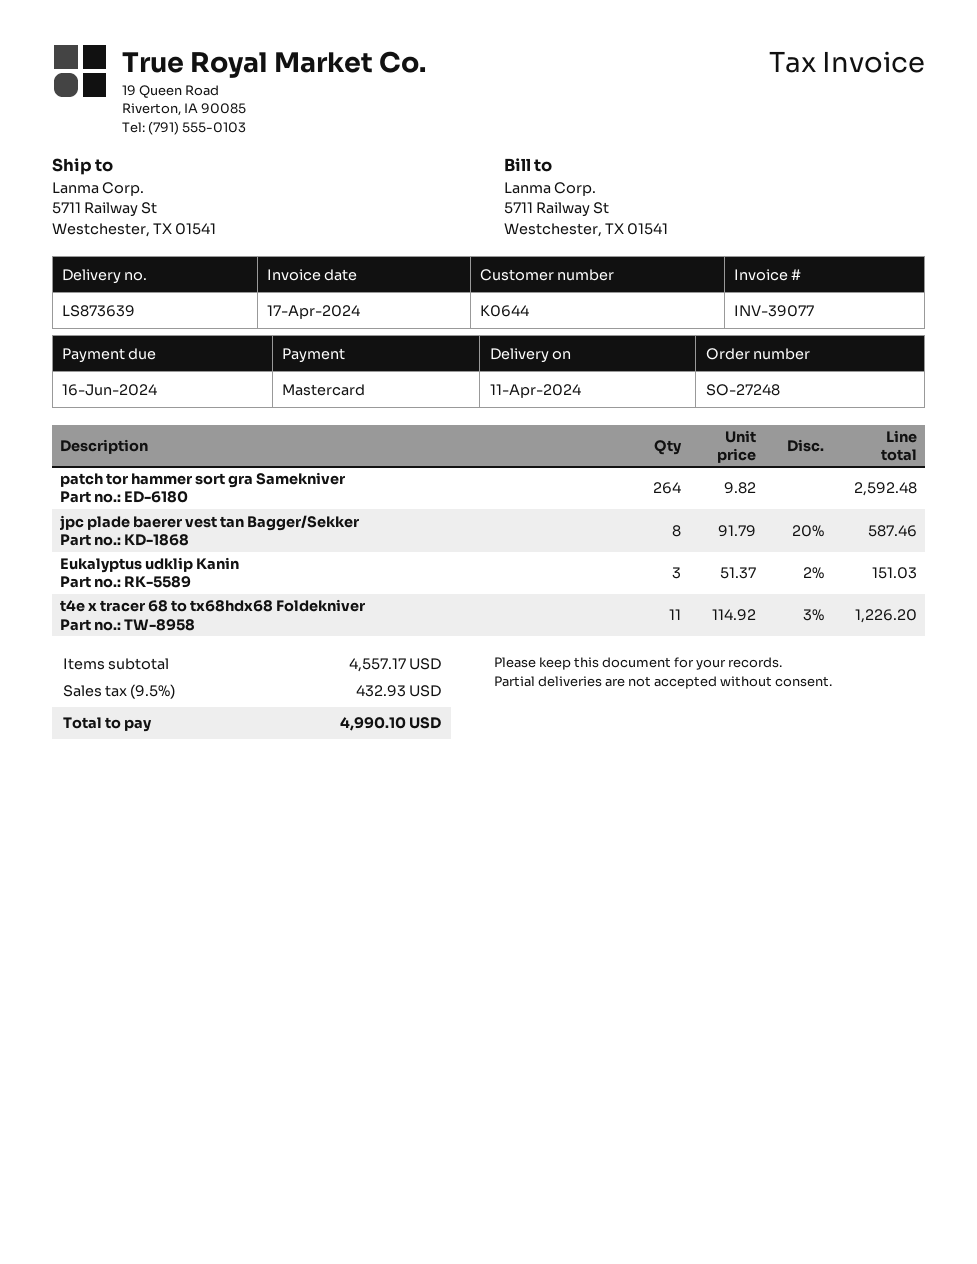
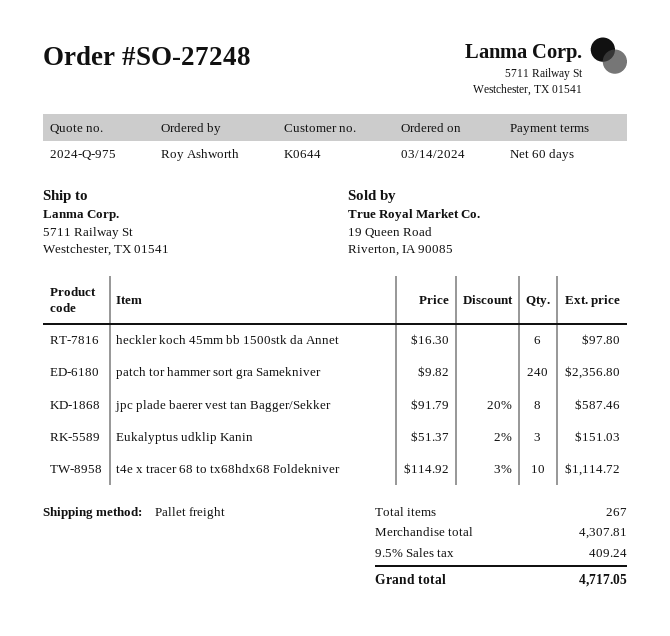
patch tor hammer sort gra Samekniver: 264 x 9.82 = 2592.48 -> 240 x 9.82 = 2356.80
t4e x tracer 68 to tx68hdx68 Foldekniver: 11 x 114.92 - 3% = 1226.20 -> 10 x 114.92 - 3% = 1114.72
heckler koch 45mm bb 1500stk da Annet: none -> 6 x 16.30 = 97.80
subtotal: 4557.17 -> 4307.81
tax: 9.5% = 432.93 -> 9.5% = 409.24
total: 4990.10 -> 4717.05

